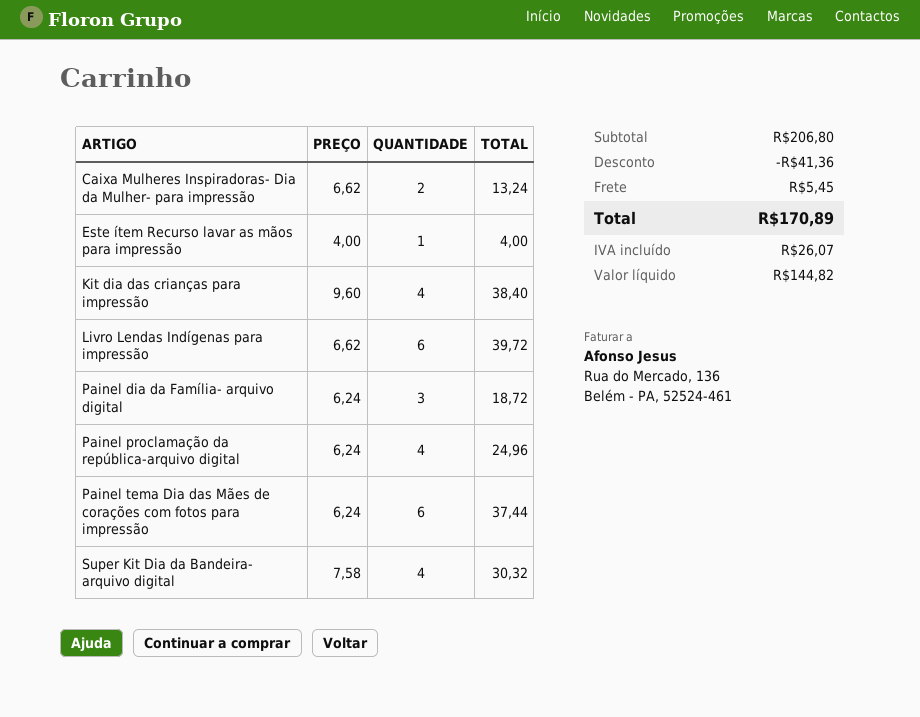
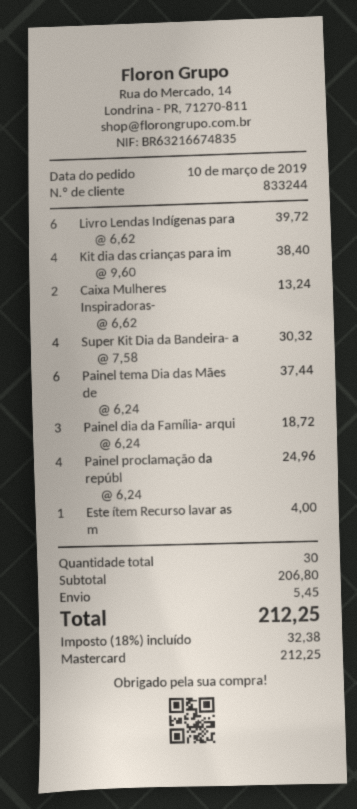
discount: 41.36 -> none
tax: 26.07 -> 32.38
total: 170.89 -> 212.25

